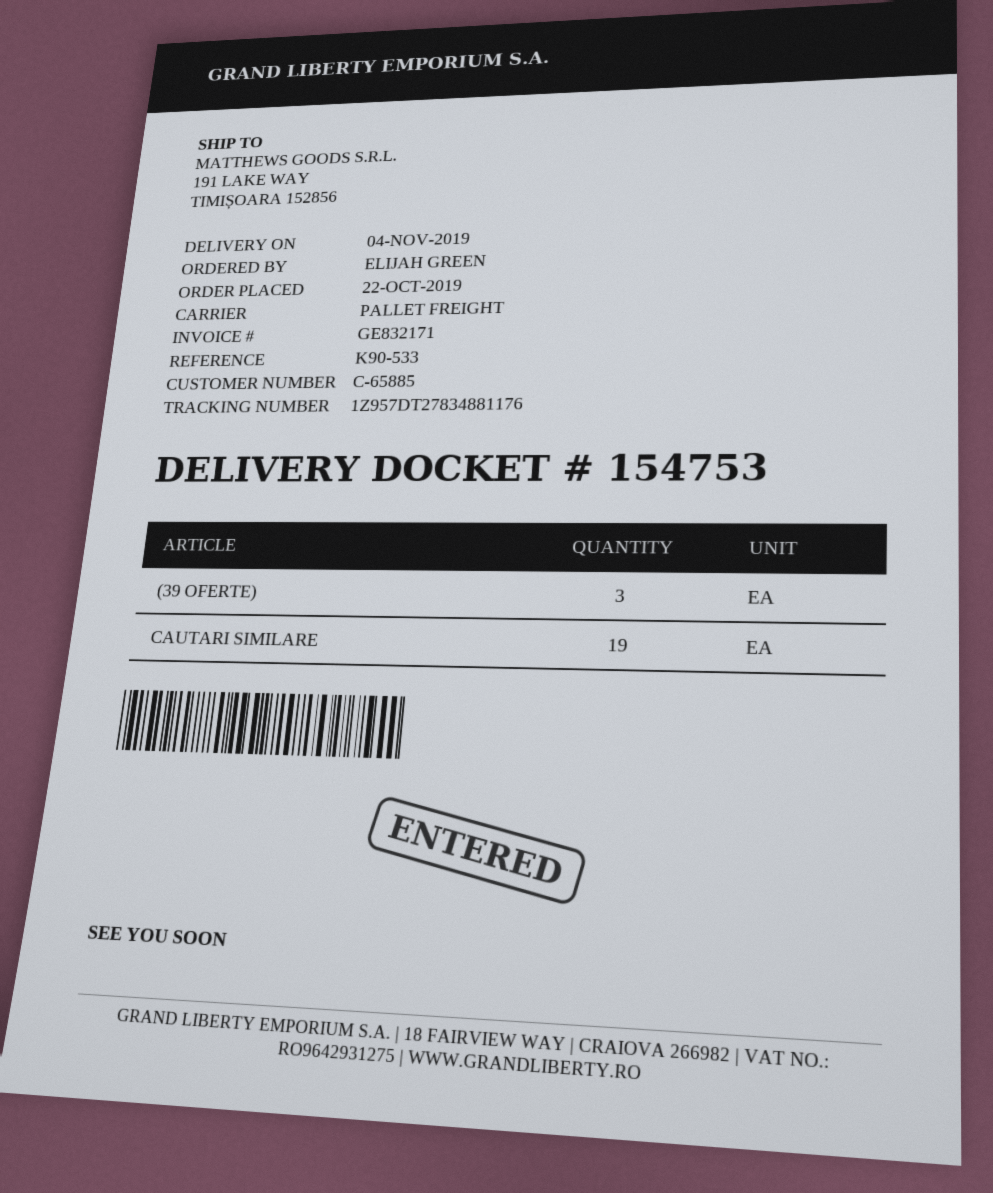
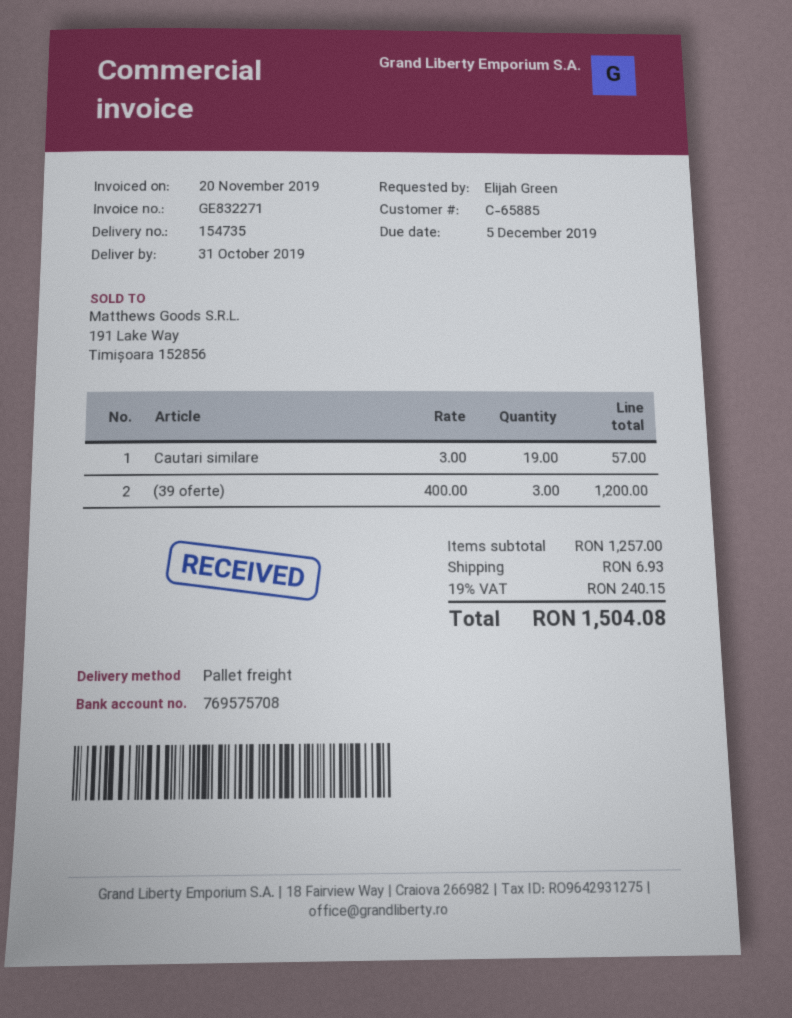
delivery note number: 154753 -> 154735
delivery date: 2019-11-04 -> 2019-10-31
invoice number: GE832171 -> GE832271

